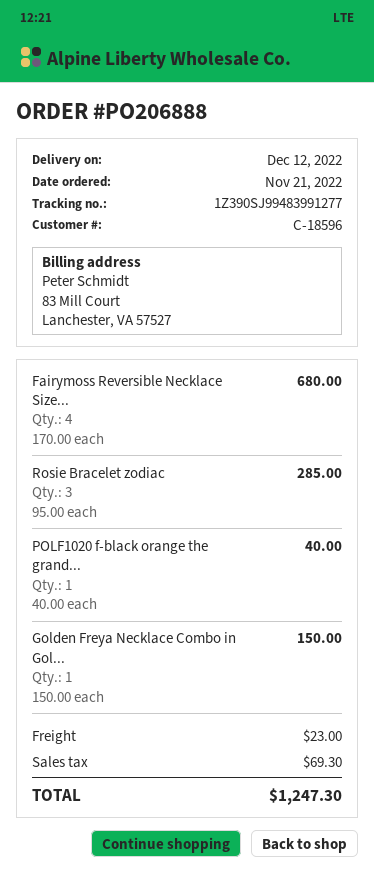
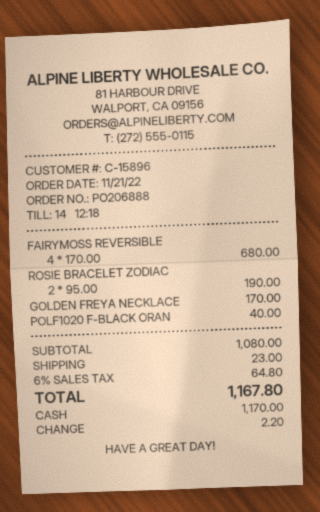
customer number: C-18596 -> C-15896
Rosie Bracelet zodiac: 3 x 95.00 = 285.00 -> 2 x 95.00 = 190.00
Golden Freya Necklace Combo in Gol...: 1 x 150.00 = 150.00 -> 1 x 170.00 = 170.00
tax: 69.30 -> 64.80
total: 1247.30 -> 1167.80

